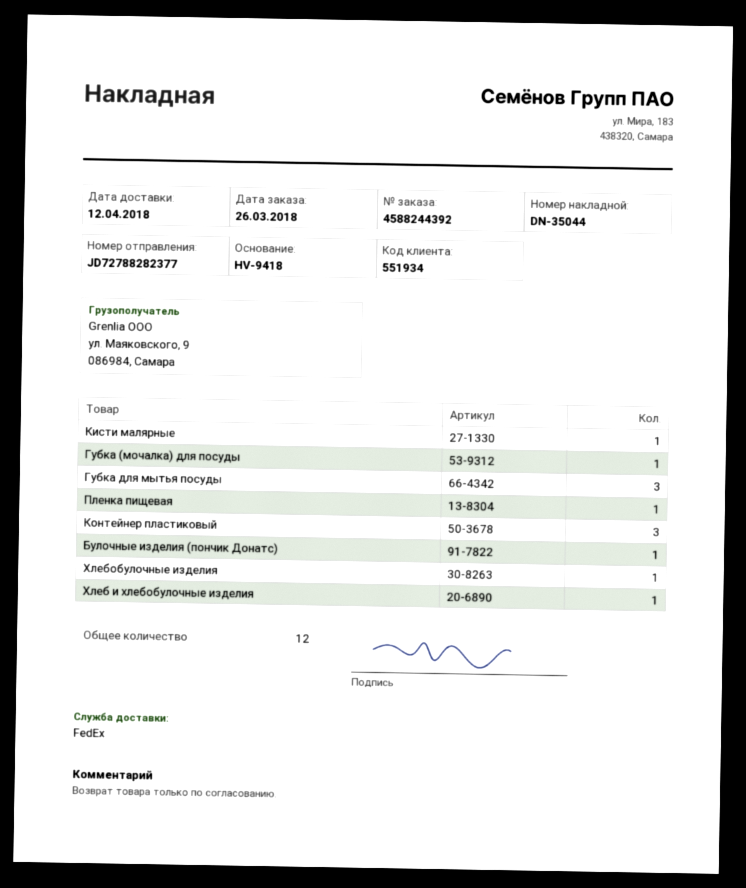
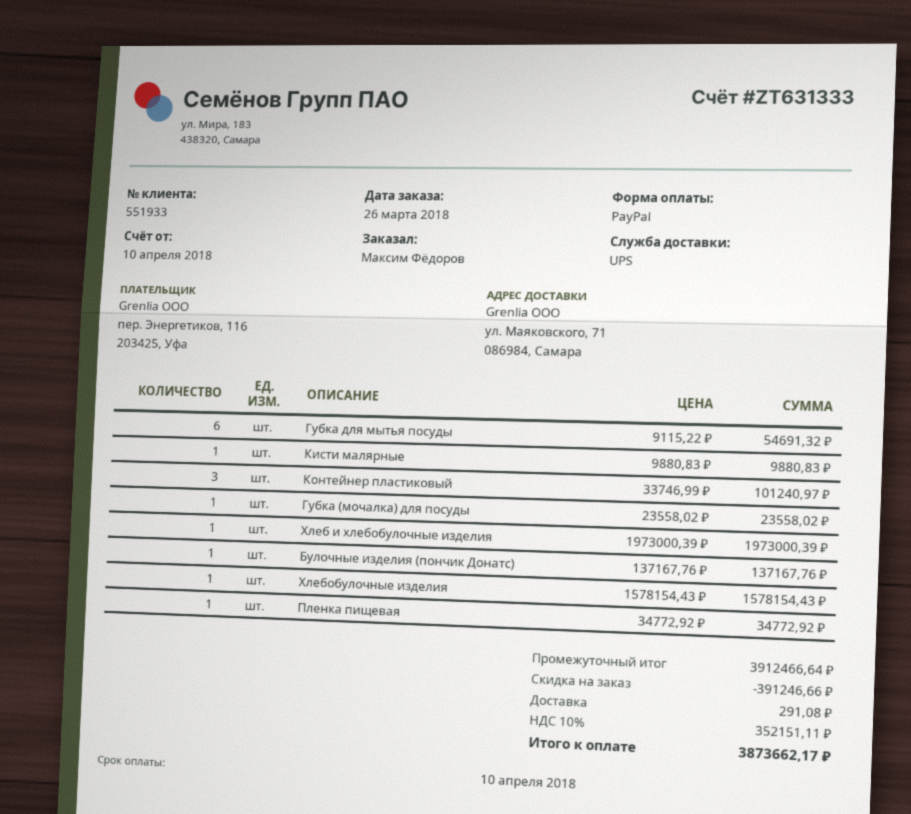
customer number: 551934 -> 551933
shipping method: FedEx -> UPS
ship to: ул. Маяковского, 9, 086984, Самара -> ул. Маяковского, 71, 086984, Самара
Губка для мытья посуды: 3 -> 6

